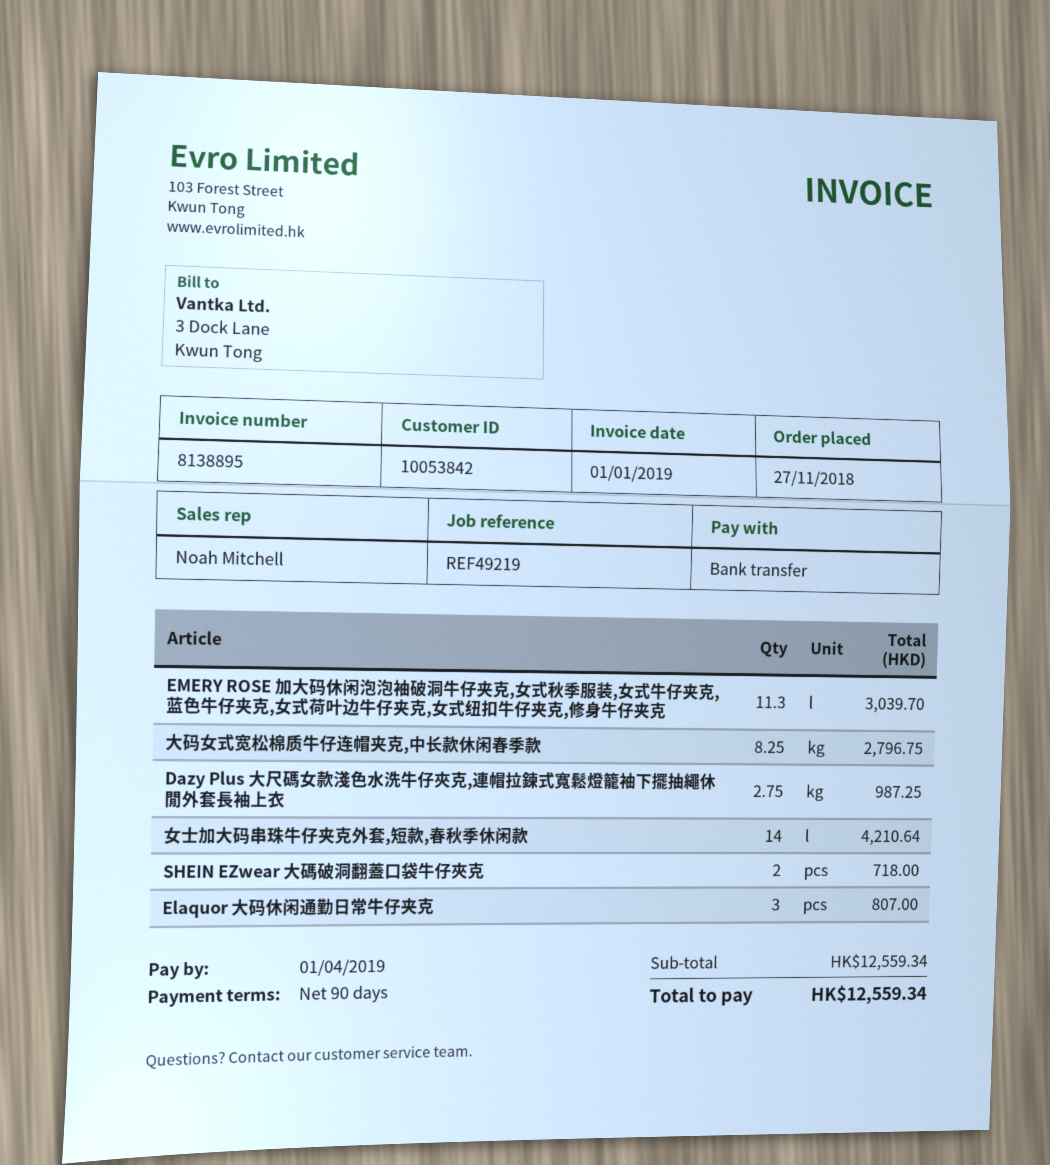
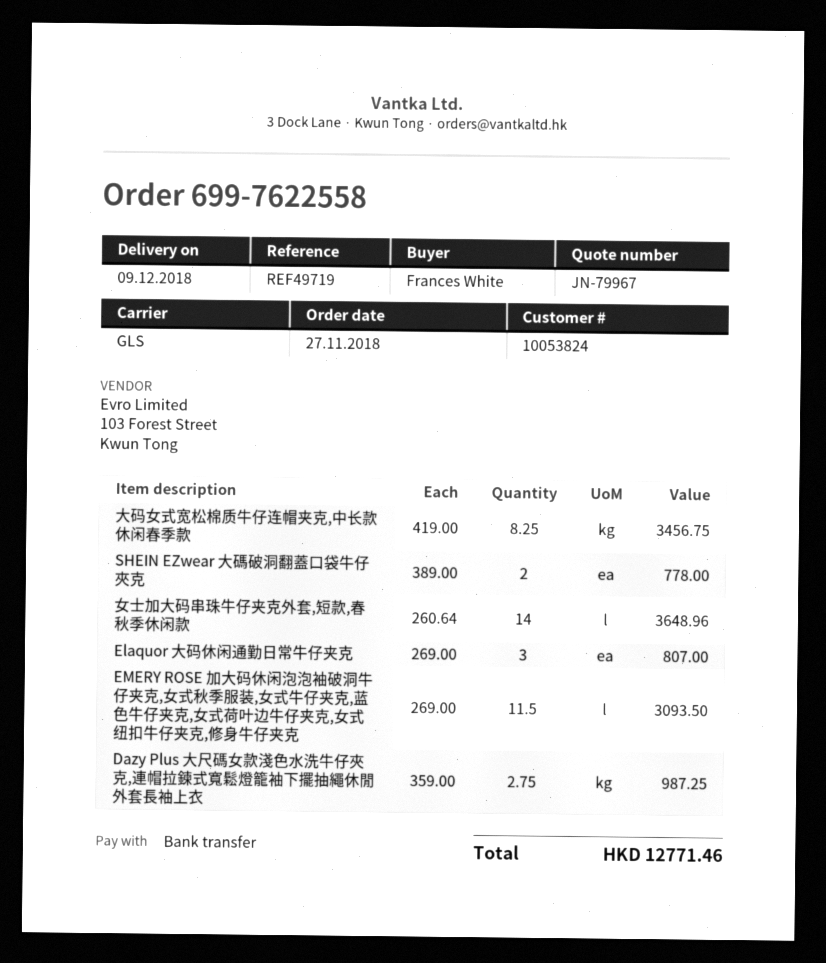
customer number: 10053842 -> 10053824
reference: REF49219 -> REF49719
EMERY ROSE 加大码休闲泡泡袖破洞牛仔夹克,女式秋季服装,女式牛仔夹克,蓝色牛仔夹克,女式荷叶边牛仔夹克,女式纽扣牛仔夹克,修身牛仔夹克: 11.3 for 3039.70 -> 11.5 for 3093.50
大码女式宽松棉质牛仔连帽夹克,中长款休闲春季款: 8.25 for 2796.75 -> 8.25 for 3456.75
女士加大码串珠牛仔夹克外套,短款,春秋季休闲款: 14 for 4210.64 -> 14 for 3648.96
SHEIN EZwear 大碼破洞翻蓋口袋牛仔夾克: 2 for 718.00 -> 2 for 778.00
total: 12559.34 -> 12771.46

